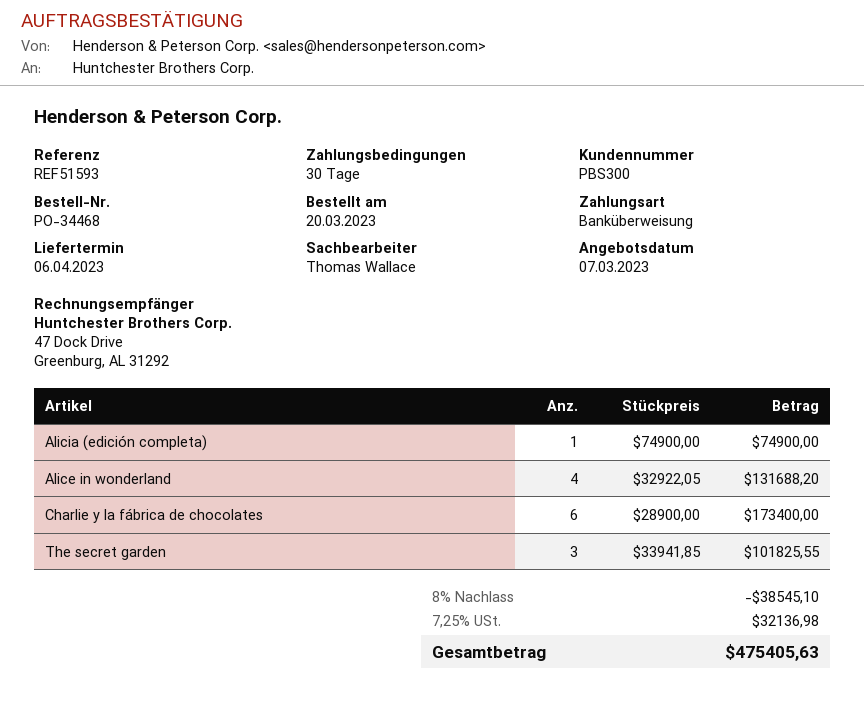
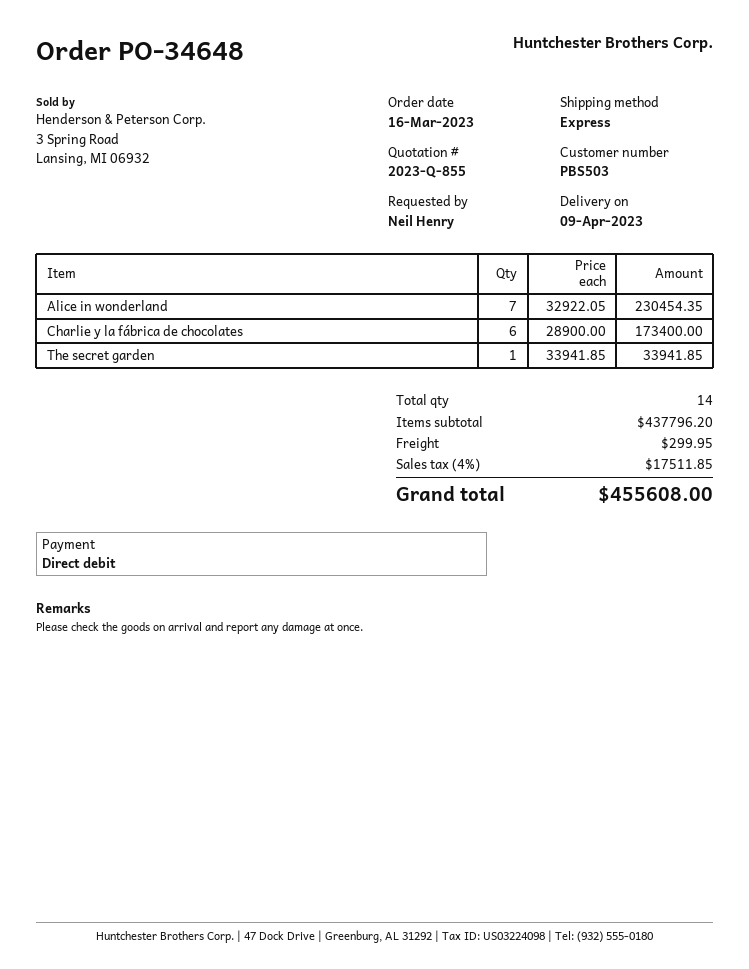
order number: PO-34468 -> PO-34648
order date: 2023-03-20 -> 2023-03-16
delivery date: 2023-04-06 -> 2023-04-09
customer number: PBS300 -> PBS503
payment method: bank transfer -> direct debit
Alicia (edición completa): 1 x 74900.00 = 74900.00 -> none
Alice in wonderland: 4 x 32922.05 = 131688.20 -> 7 x 32922.05 = 230454.35
The secret garden: 3 x 33941.85 = 101825.55 -> 1 x 33941.85 = 33941.85
discount: 8% = 38545.10 -> none
shipping: none -> 299.95
tax: 7.25% = 32136.98 -> 4% = 17511.85
total: 475405.63 -> 455608.00

